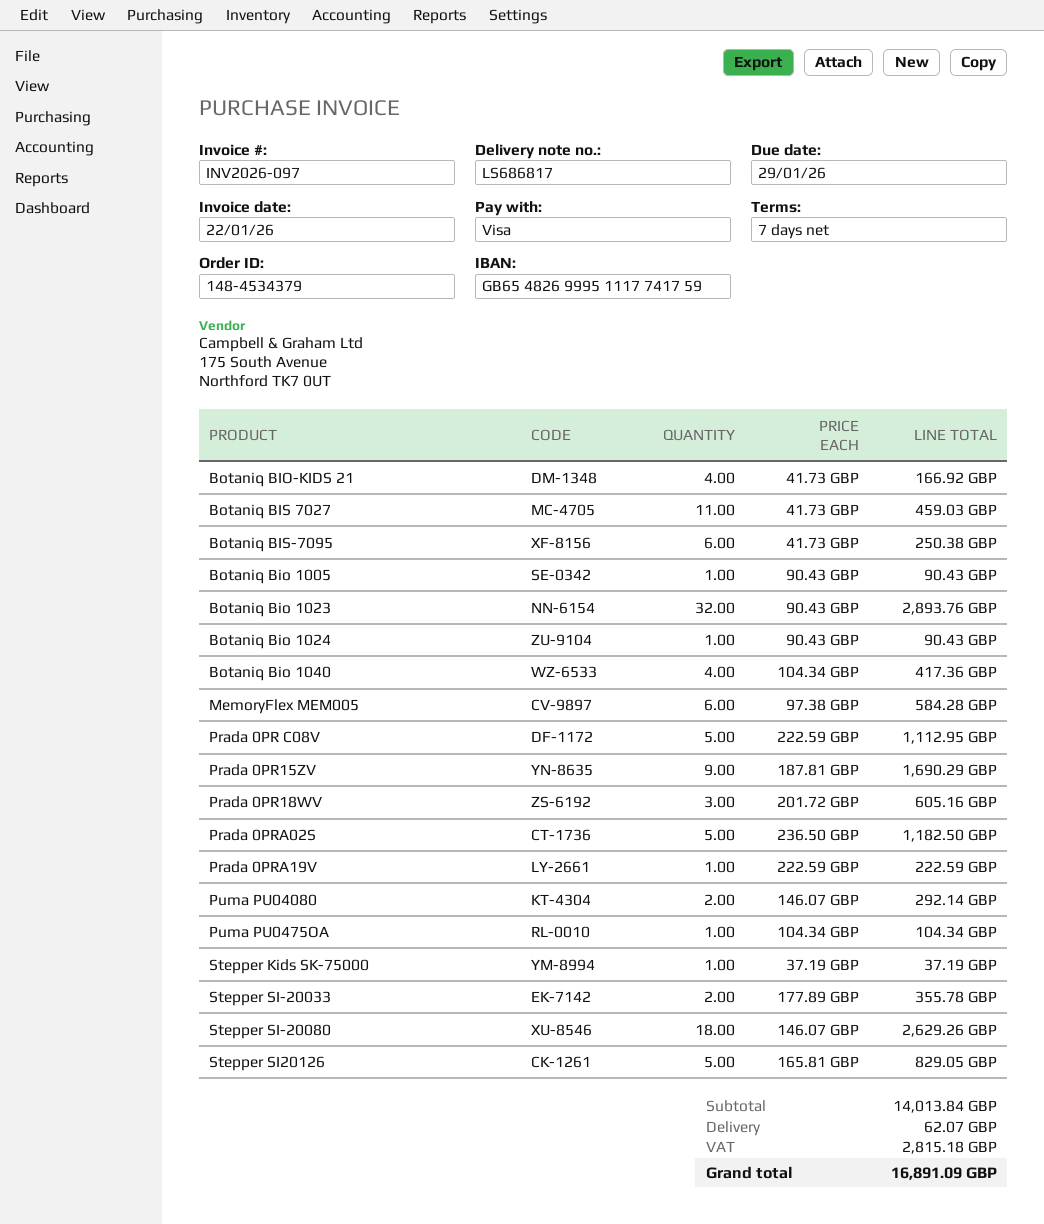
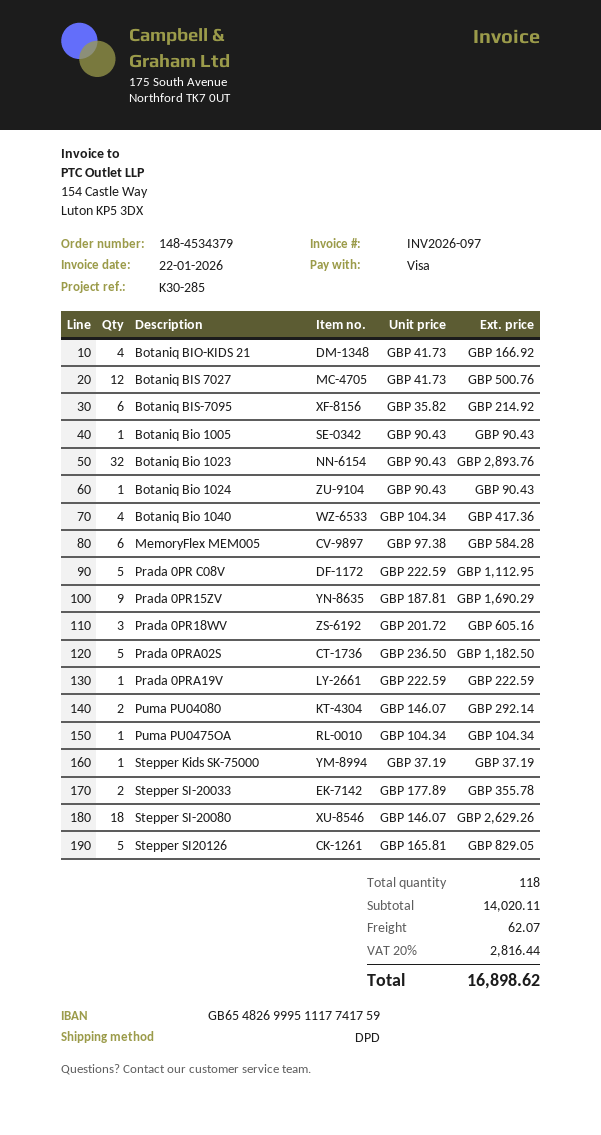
Botaniq BIS 7027: 11 x 41.73 = 459.03 -> 12 x 41.73 = 500.76
Botaniq BIS-7095: 6 x 41.73 = 250.38 -> 6 x 35.82 = 214.92
subtotal: 14013.84 -> 14020.11
tax: 2815.18 -> 2816.44
total: 16891.09 -> 16898.62

